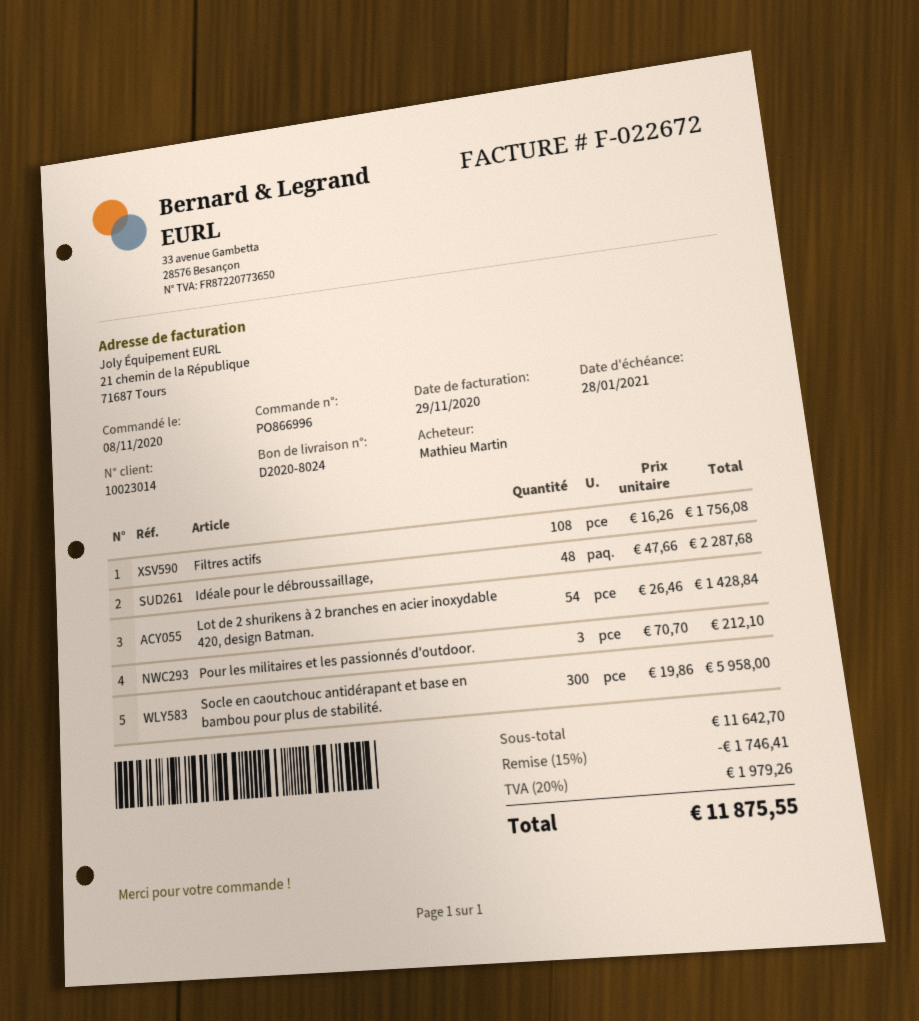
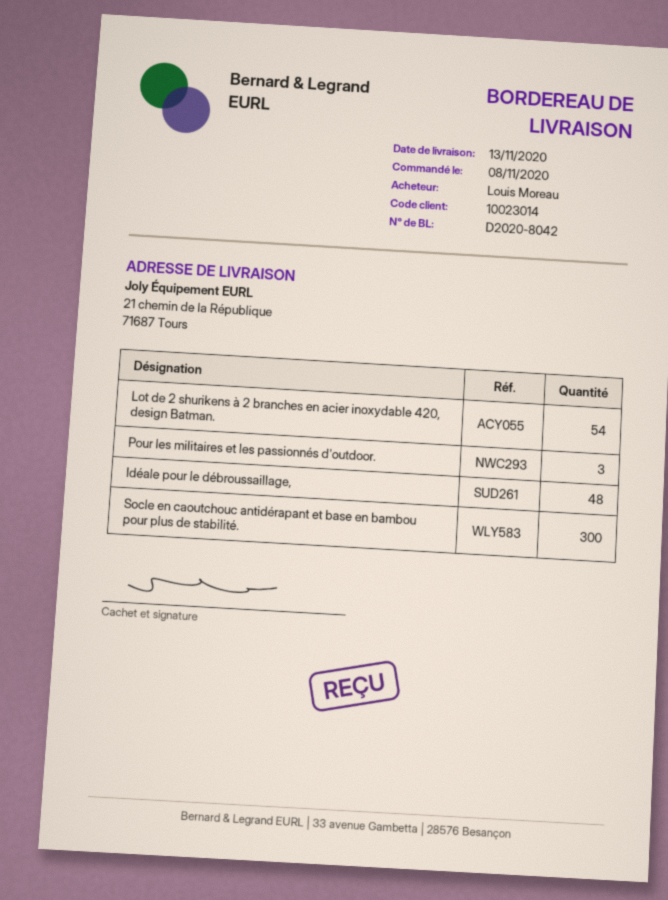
delivery note number: D2020-8024 -> D2020-8042
ordered by: Mathieu Martin -> Louis Moreau
Filtres actifs: 108 -> none

